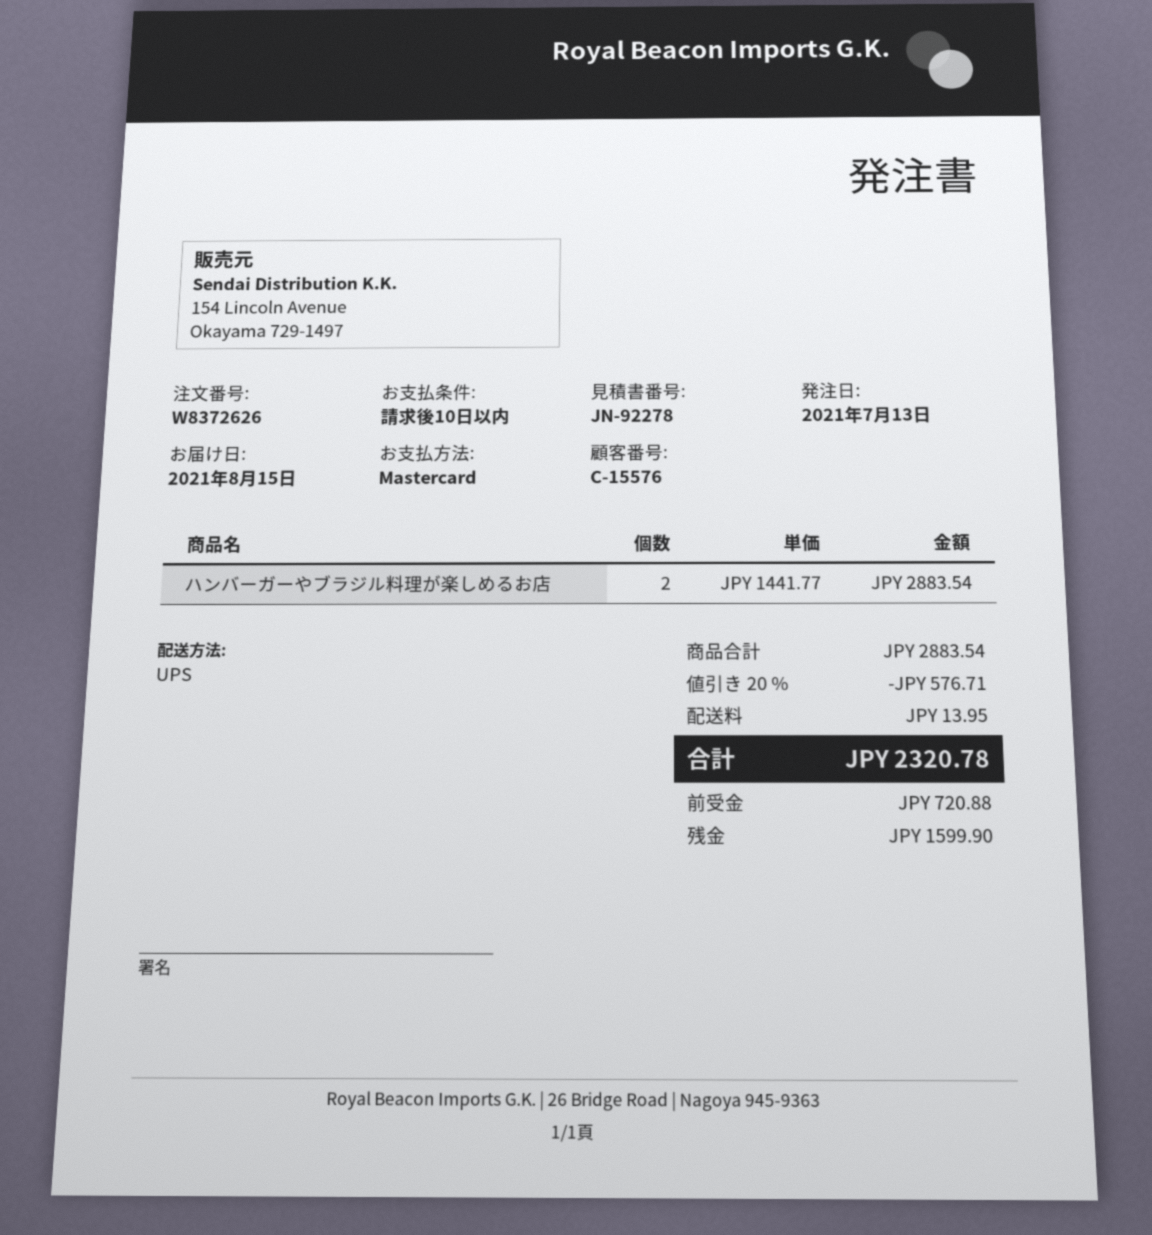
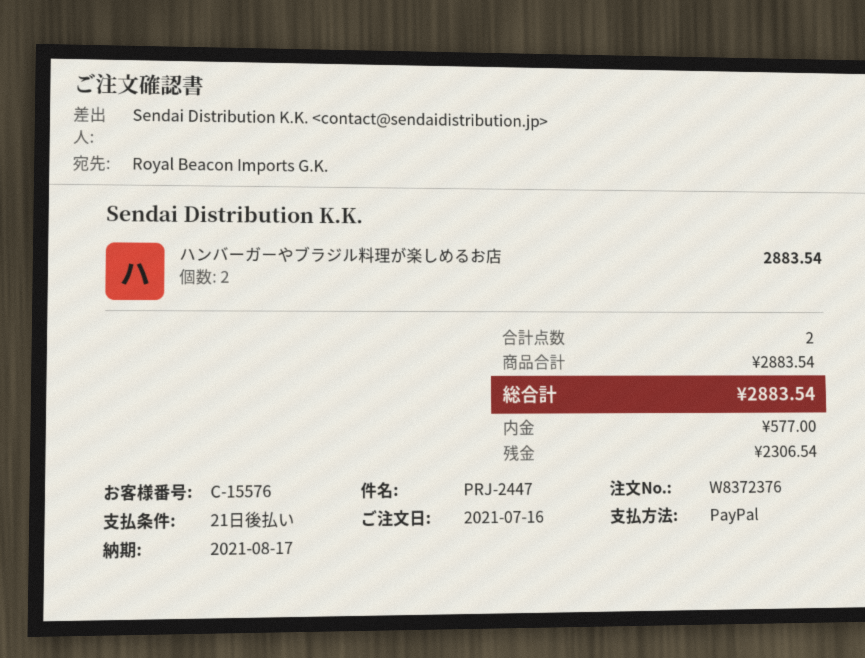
order number: W8372626 -> W8372376
order date: 2021-07-13 -> 2021-07-16
delivery date: 2021-08-15 -> 2021-08-17
payment terms: 10 days -> 21 days
payment method: Mastercard -> PayPal
discount: 20% = 576.71 -> none
shipping: 13.95 -> none
total: 2320.78 -> 2883.54
deposit: 720.88 -> 577.00
balance: 1599.90 -> 2306.54

